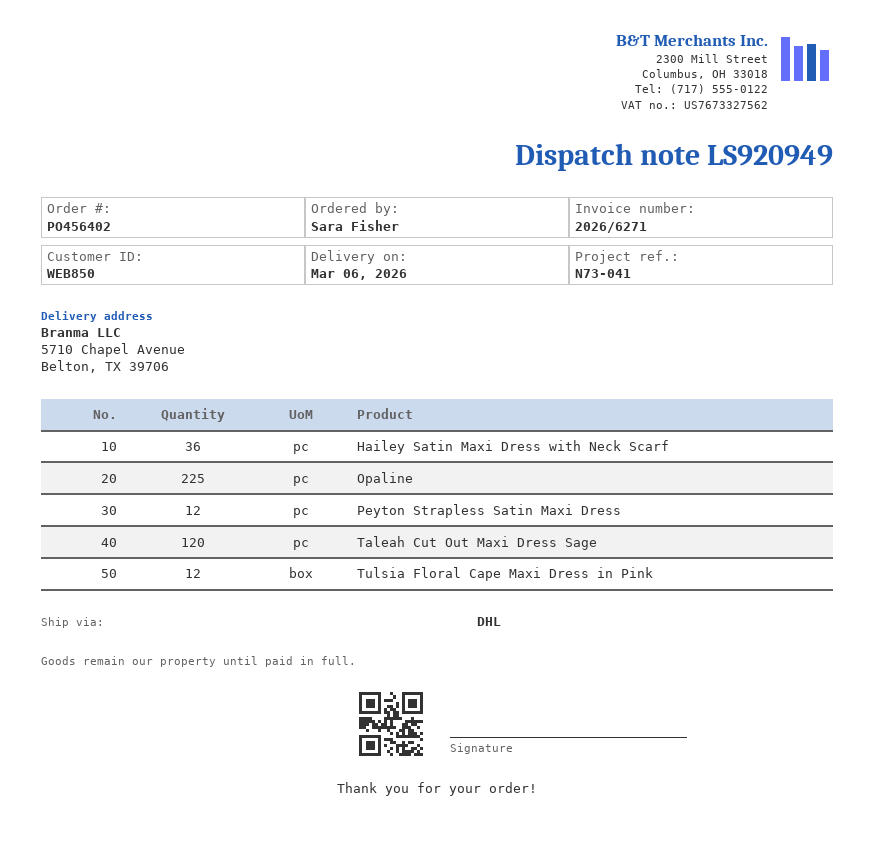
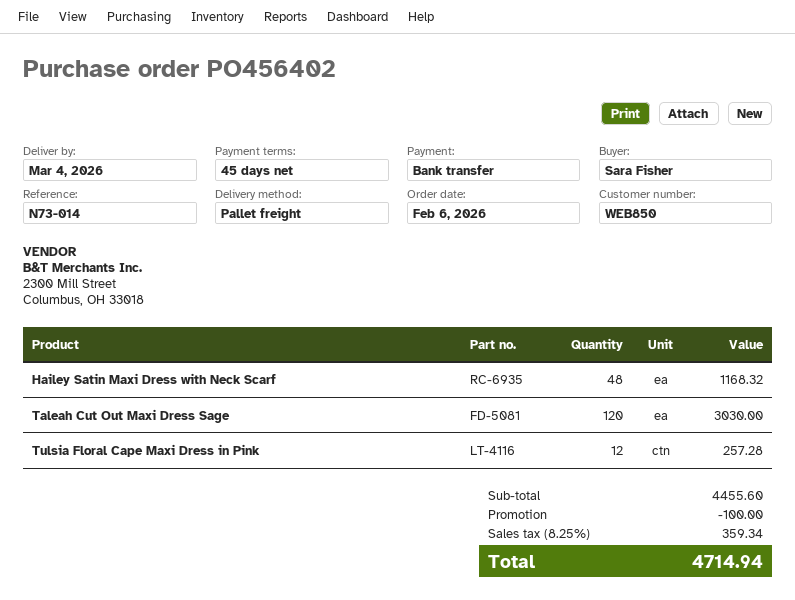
delivery date: 2026-03-06 -> 2026-03-04
reference: N73-041 -> N73-014
shipping method: DHL -> pallet freight
Hailey Satin Maxi Dress with Neck Scarf: 36 -> 48
Opaline: 225 -> none
Peyton Strapless Satin Maxi Dress: 12 -> none

